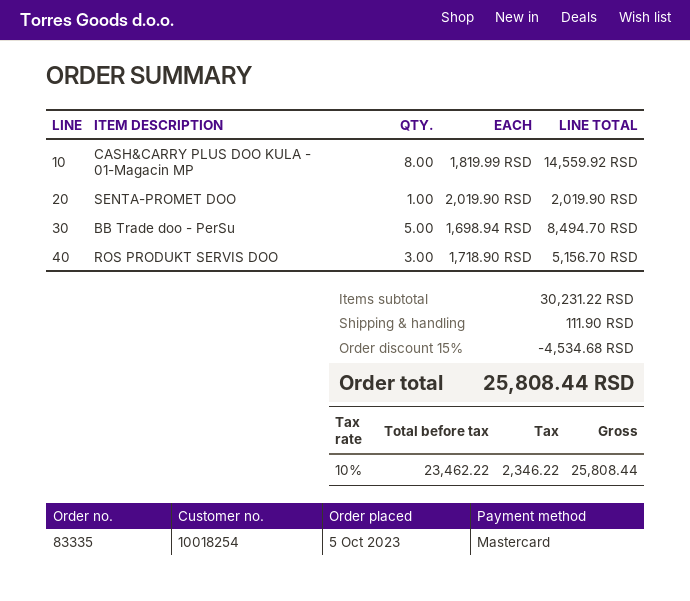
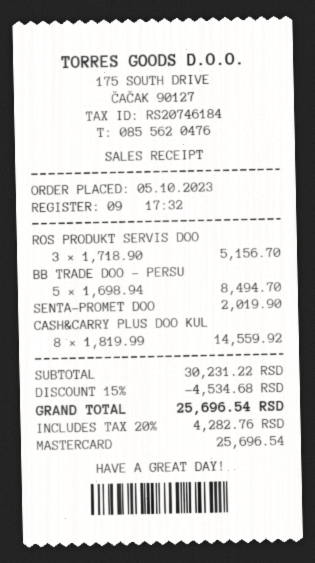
shipping: 111.90 -> none
tax: 10% = 2346.22 -> 20% = 4282.76
total: 25808.44 -> 25696.54

